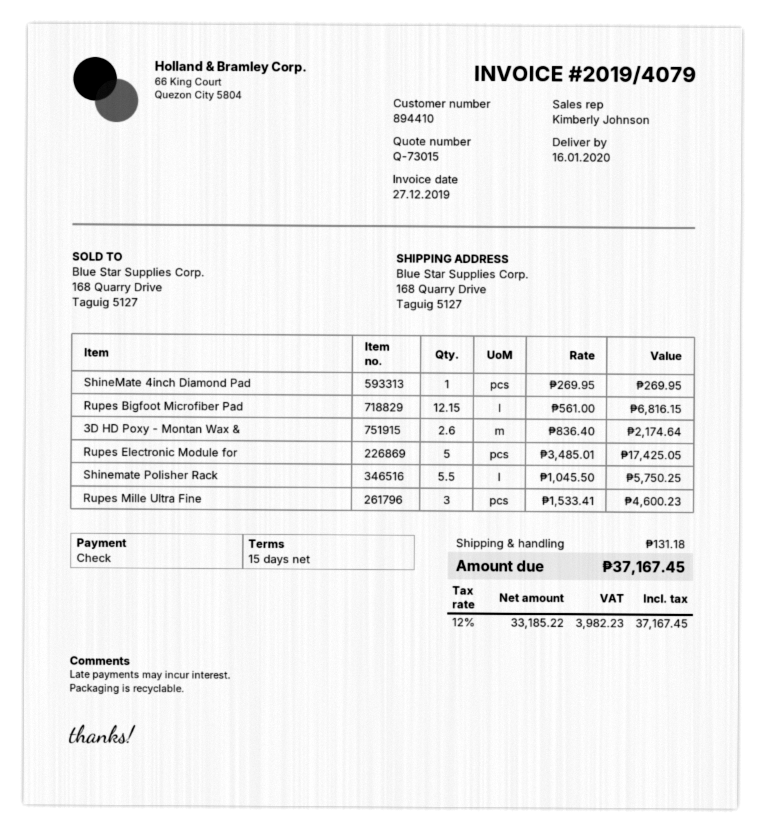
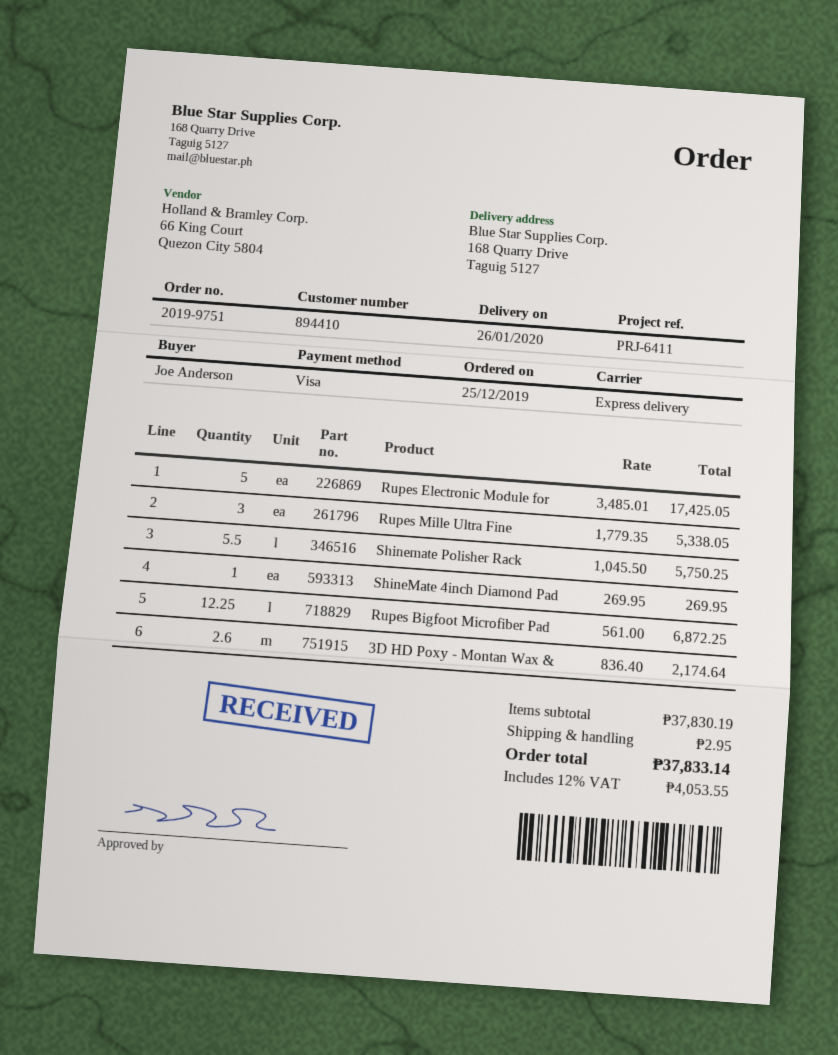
delivery date: 2020-01-16 -> 2020-01-26
payment method: cheque -> Visa
Rupes Bigfoot Microfiber Pad: 12.15 x 561.00 = 6816.15 -> 12.25 x 561.00 = 6872.25
Rupes Mille Ultra Fine: 3 x 1533.41 = 4600.23 -> 3 x 1779.35 = 5338.05
shipping: 131.18 -> 2.95
tax: 12% = 3982.23 -> 12% = 4053.55
total: 37167.45 -> 37833.14

